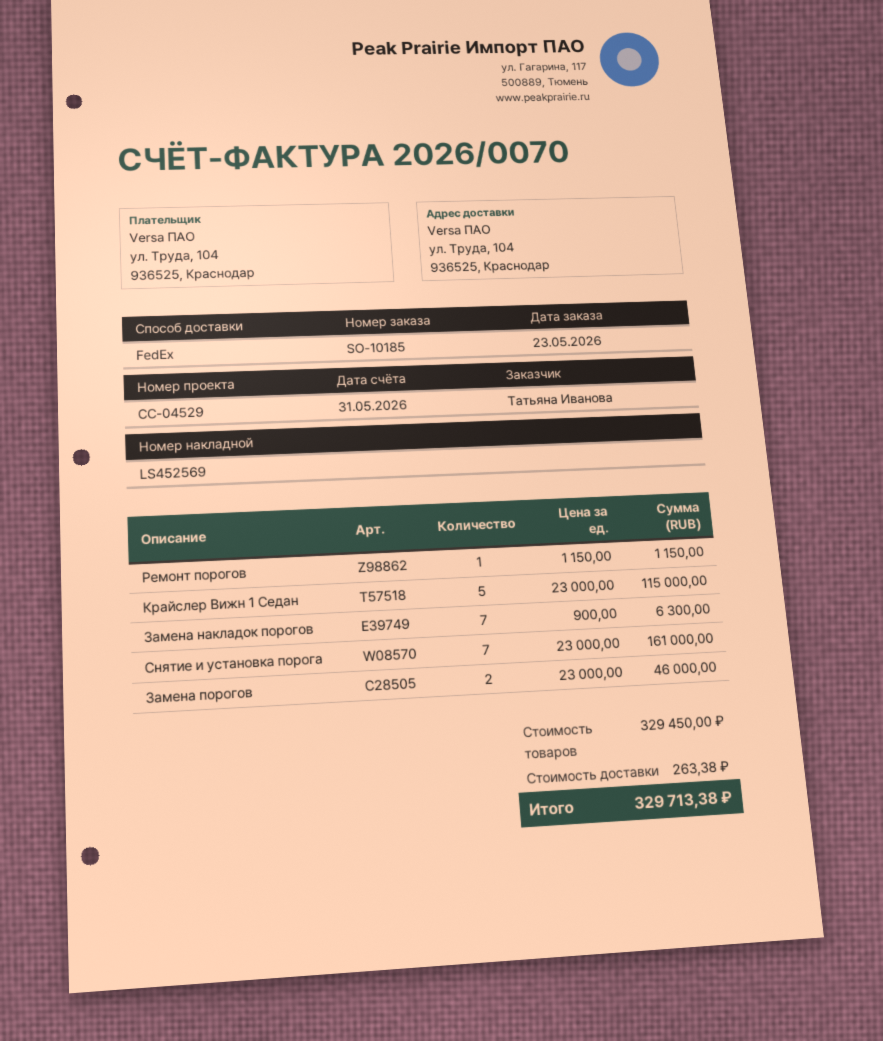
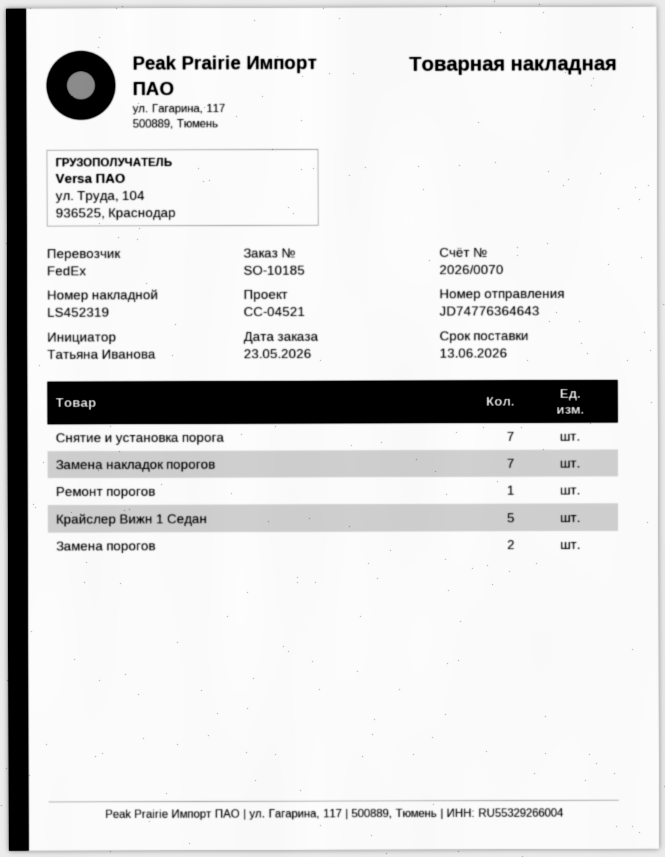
delivery note number: LS452569 -> LS452319
reference: CC-04529 -> CC-04521

